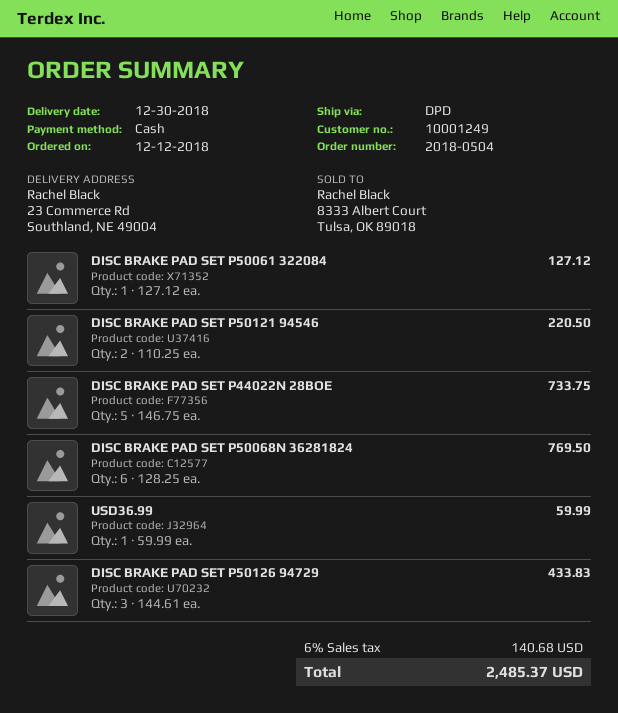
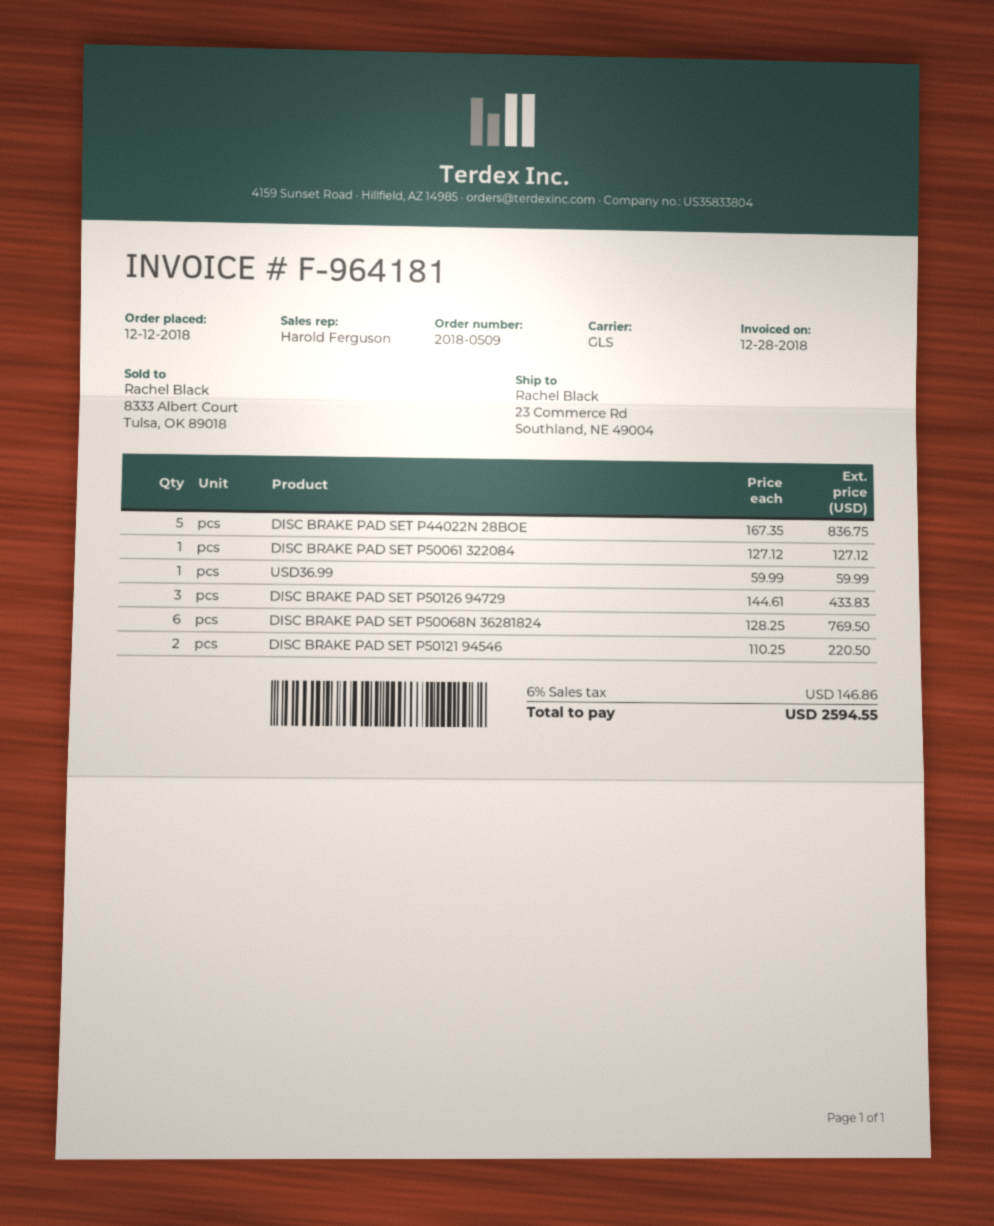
order number: 2018-0504 -> 2018-0509
shipping method: DPD -> GLS
DISC BRAKE PAD SET P44022N 28BOE: 5 x 146.75 = 733.75 -> 5 x 167.35 = 836.75
tax: 6% = 140.68 -> 6% = 146.86
total: 2485.37 -> 2594.55

